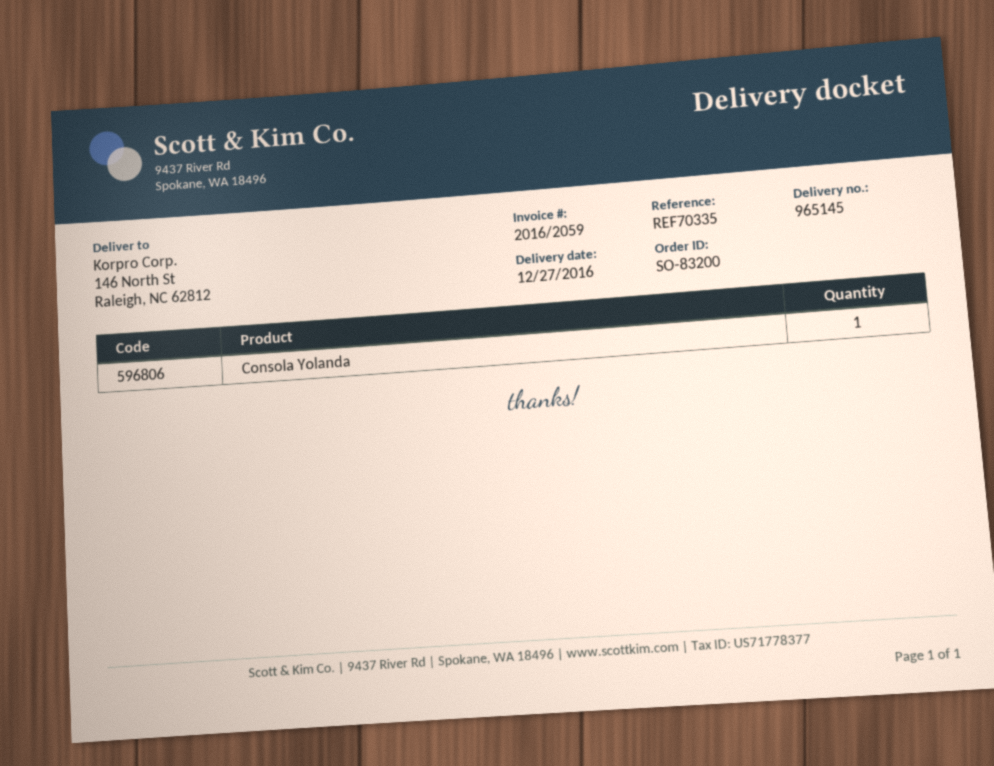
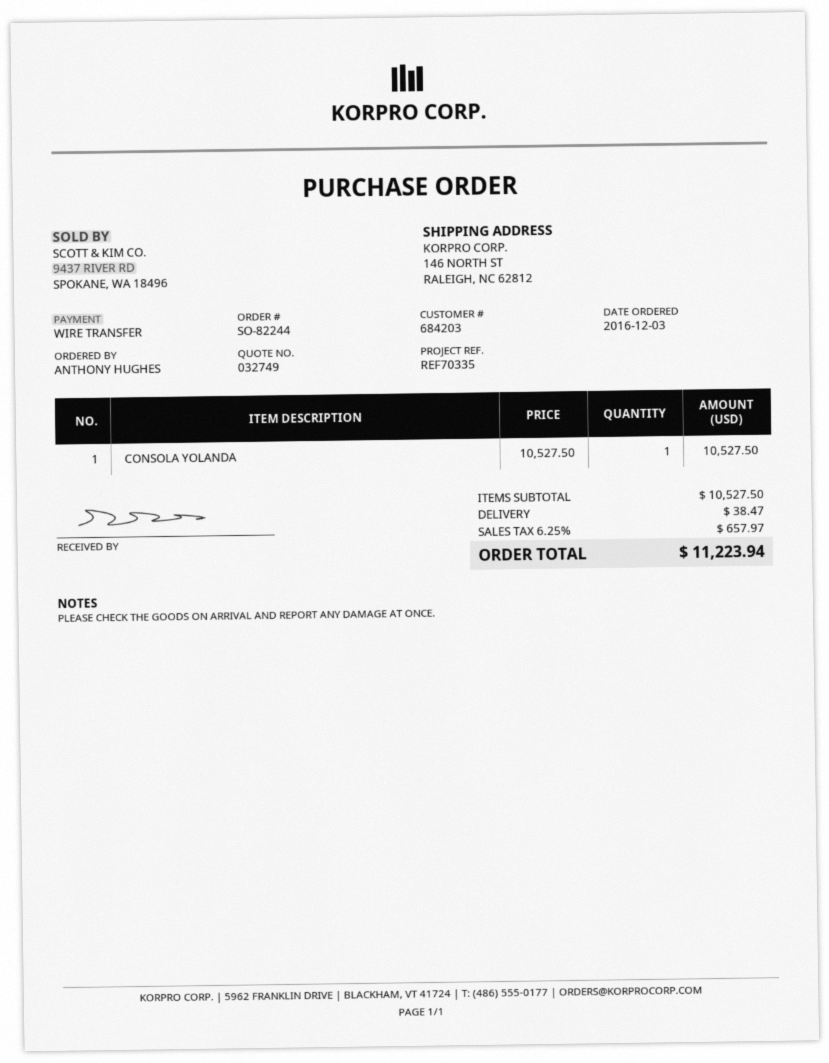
order number: SO-83200 -> SO-82244

